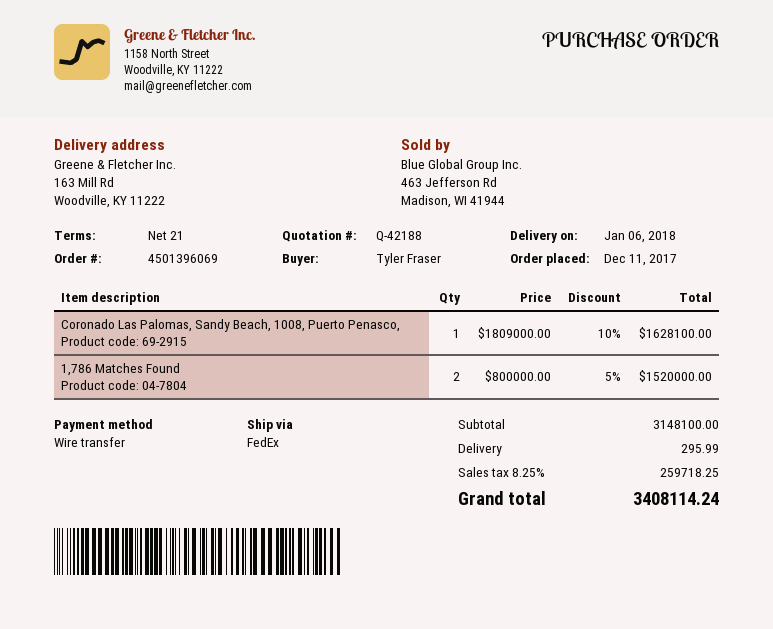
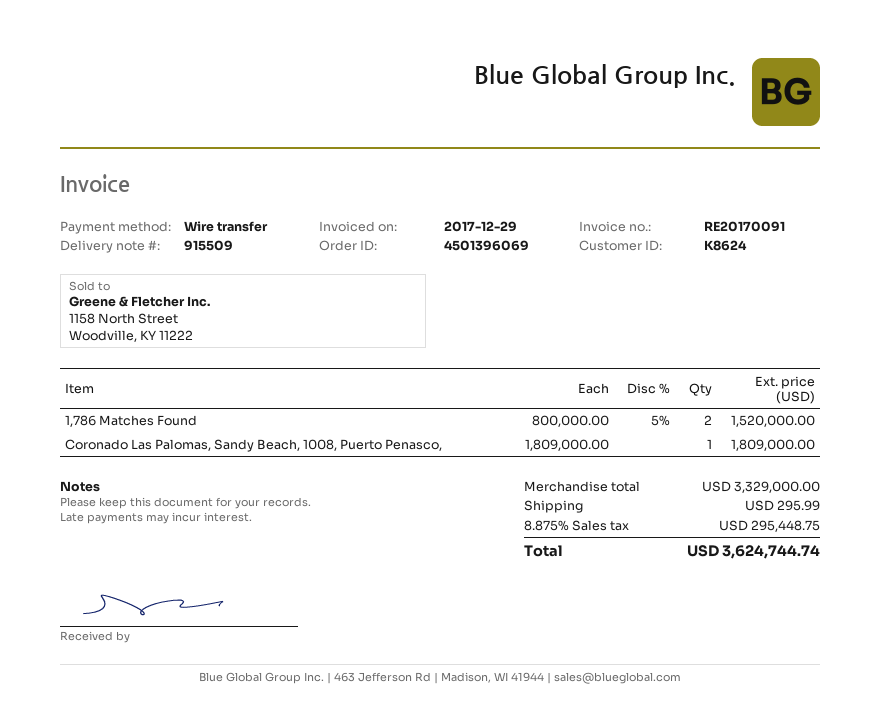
Coronado Las Palomas, Sandy Beach, 1008, Puerto Penasco,: 1 x 1809000.00 - 10% = 1628100.00 -> 1 x 1809000.00 = 1809000.00
subtotal: 3148100.00 -> 3329000.00
tax: 8.25% = 259718.25 -> 8.875% = 295448.75
total: 3408114.24 -> 3624744.74

